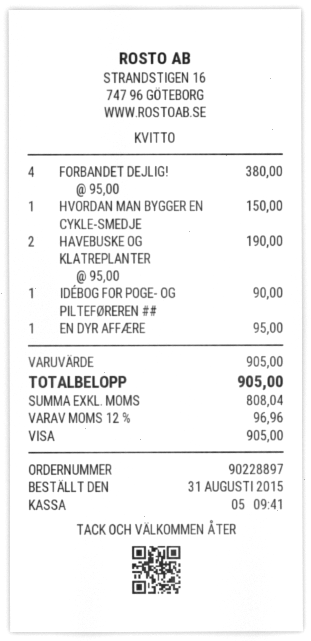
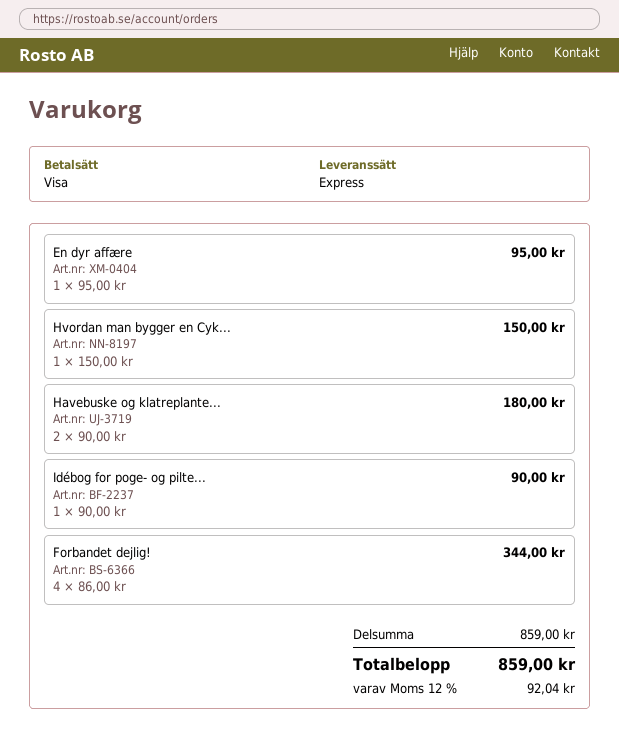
FORBANDET DEJLIG!: 4 x 95.00 = 380.00 -> 4 x 86.00 = 344.00
HAVEBUSKE OG KLATREPLANTER: 2 x 95.00 = 190.00 -> 2 x 90.00 = 180.00
subtotal: 905.00 -> 859.00
tax: 12% = 96.96 -> 12% = 92.04
total: 905.00 -> 859.00

